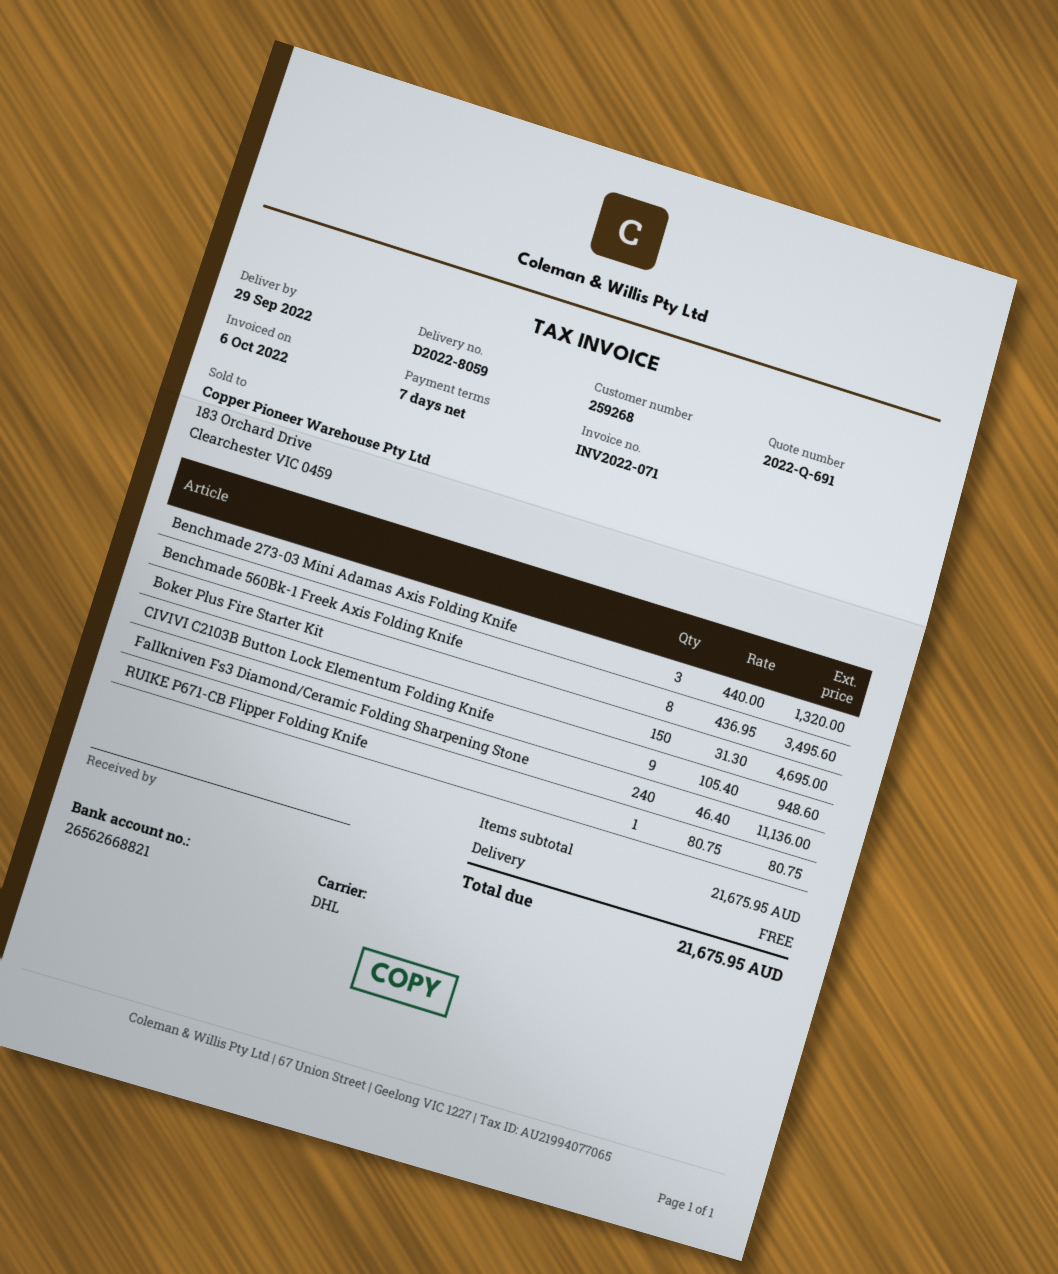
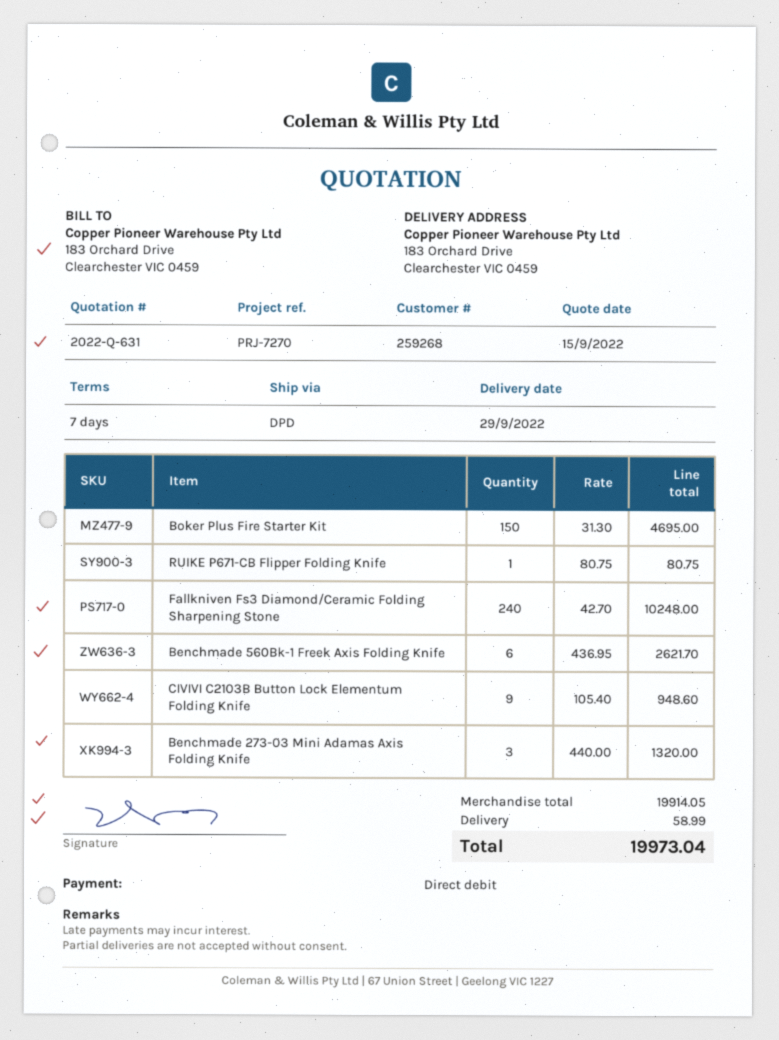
quote number: 2022-Q-691 -> 2022-Q-631
shipping method: DHL -> DPD
Benchmade 560Bk-1 Freek Axis Folding Knife: 8 x 436.95 = 3495.60 -> 6 x 436.95 = 2621.70
Fallkniven Fs3 Diamond/Ceramic Folding Sharpening Stone: 240 x 46.40 = 11136.00 -> 240 x 42.70 = 10248.00
subtotal: 21675.95 -> 19914.05
shipping: 0.00 -> 58.99
total: 21675.95 -> 19973.04

